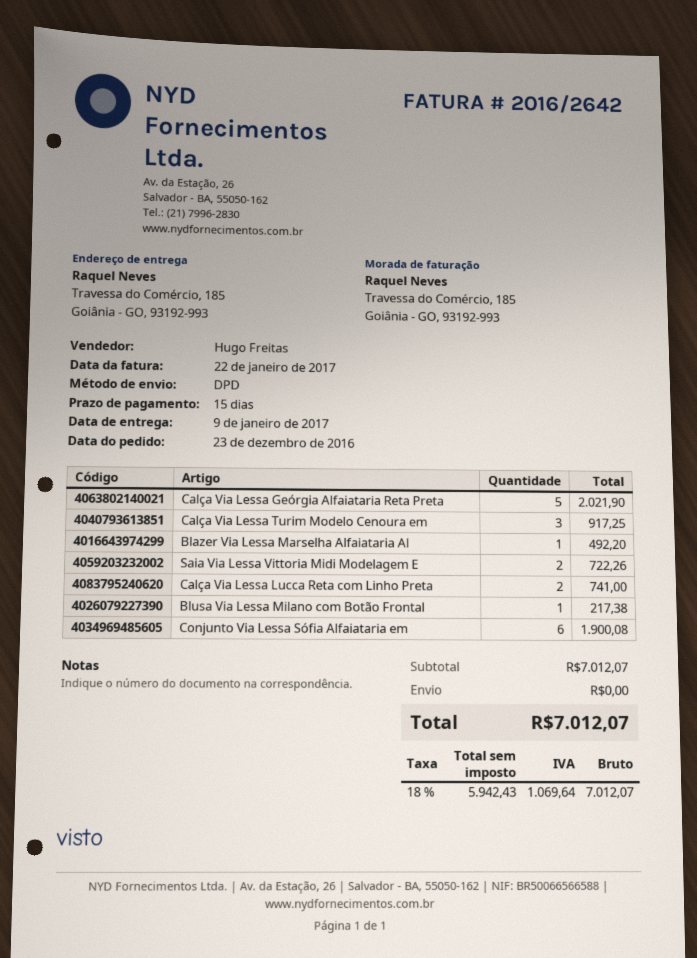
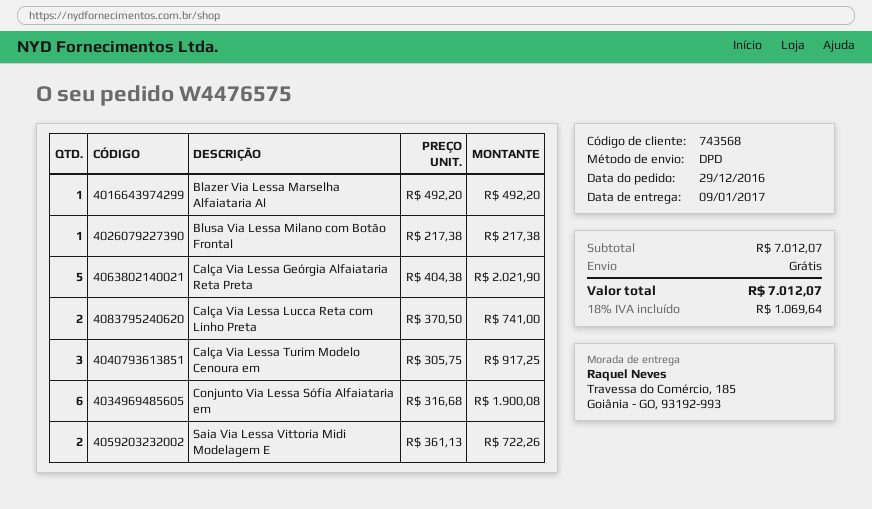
order date: 2016-12-23 -> 2016-12-29

